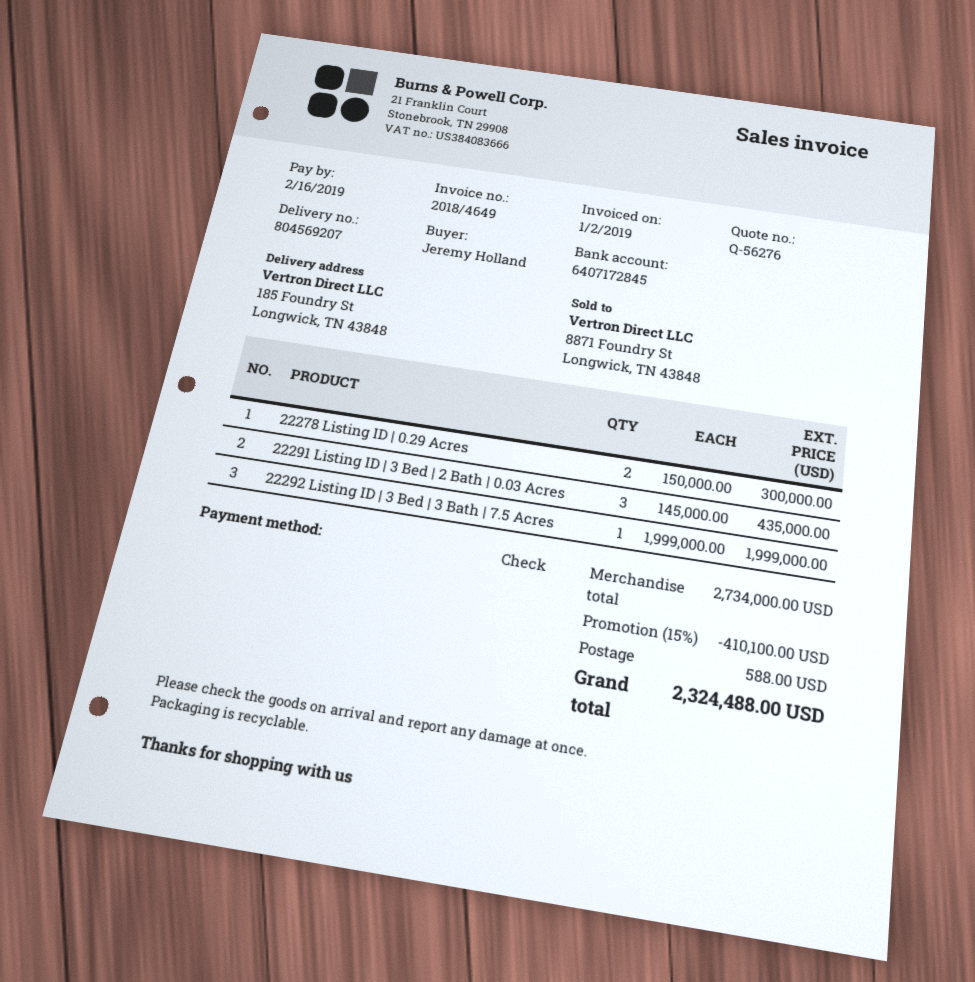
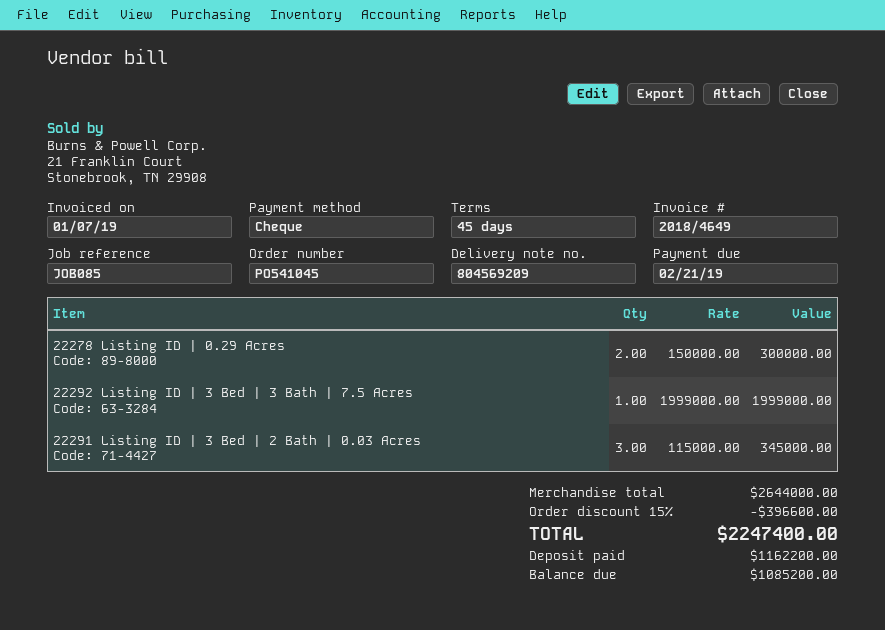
delivery note number: 804569207 -> 804569209
invoice date: 2019-01-02 -> 2019-01-07
due date: 2019-02-16 -> 2019-02-21
22291 Listing ID | 3 Bed | 2 Bath | 0.03 Acres: 3 x 145000.00 = 435000.00 -> 3 x 115000.00 = 345000.00
subtotal: 2734000.00 -> 2644000.00
discount: 15% = 410100.00 -> 15% = 396600.00
shipping: 588.00 -> none
total: 2324488.00 -> 2247400.00

